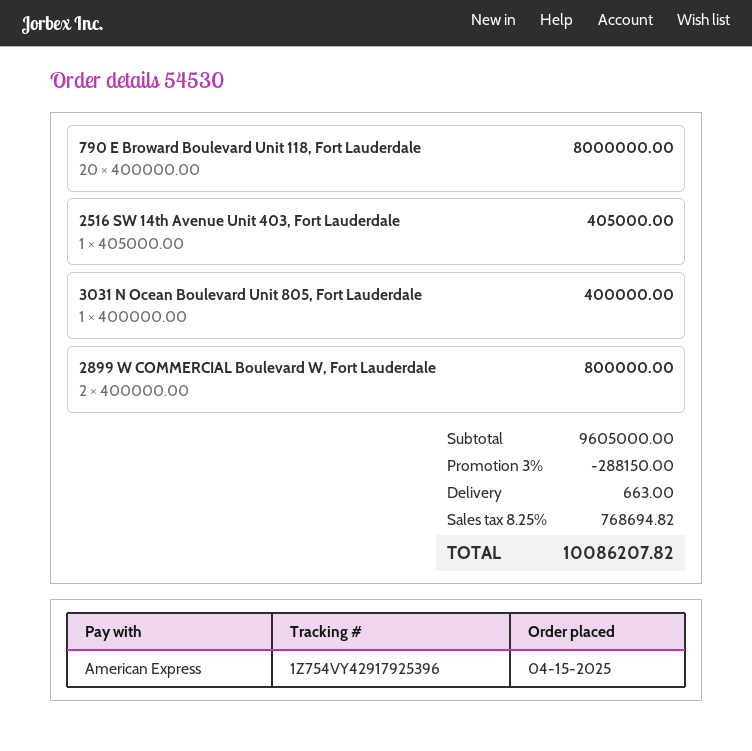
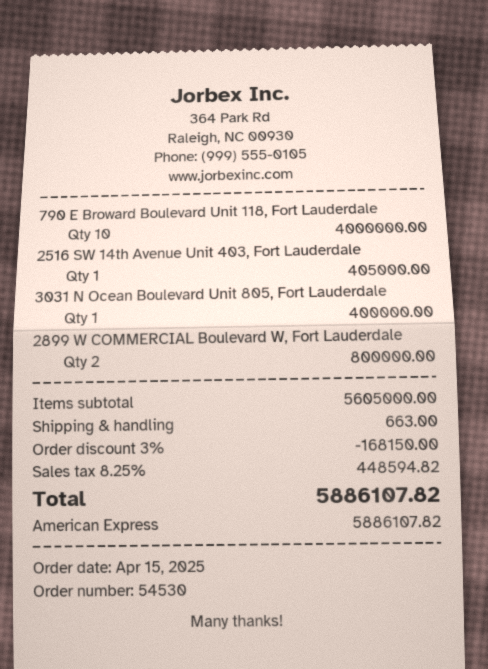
790 E Broward Boulevard Unit 118, Fort Lauderdale: 20 for 8000000.00 -> 10 for 4000000.00
subtotal: 9605000.00 -> 5605000.00
discount: 3% = 288150.00 -> 3% = 168150.00
tax: 8.25% = 768694.82 -> 8.25% = 448594.82
total: 10086207.82 -> 5886107.82

